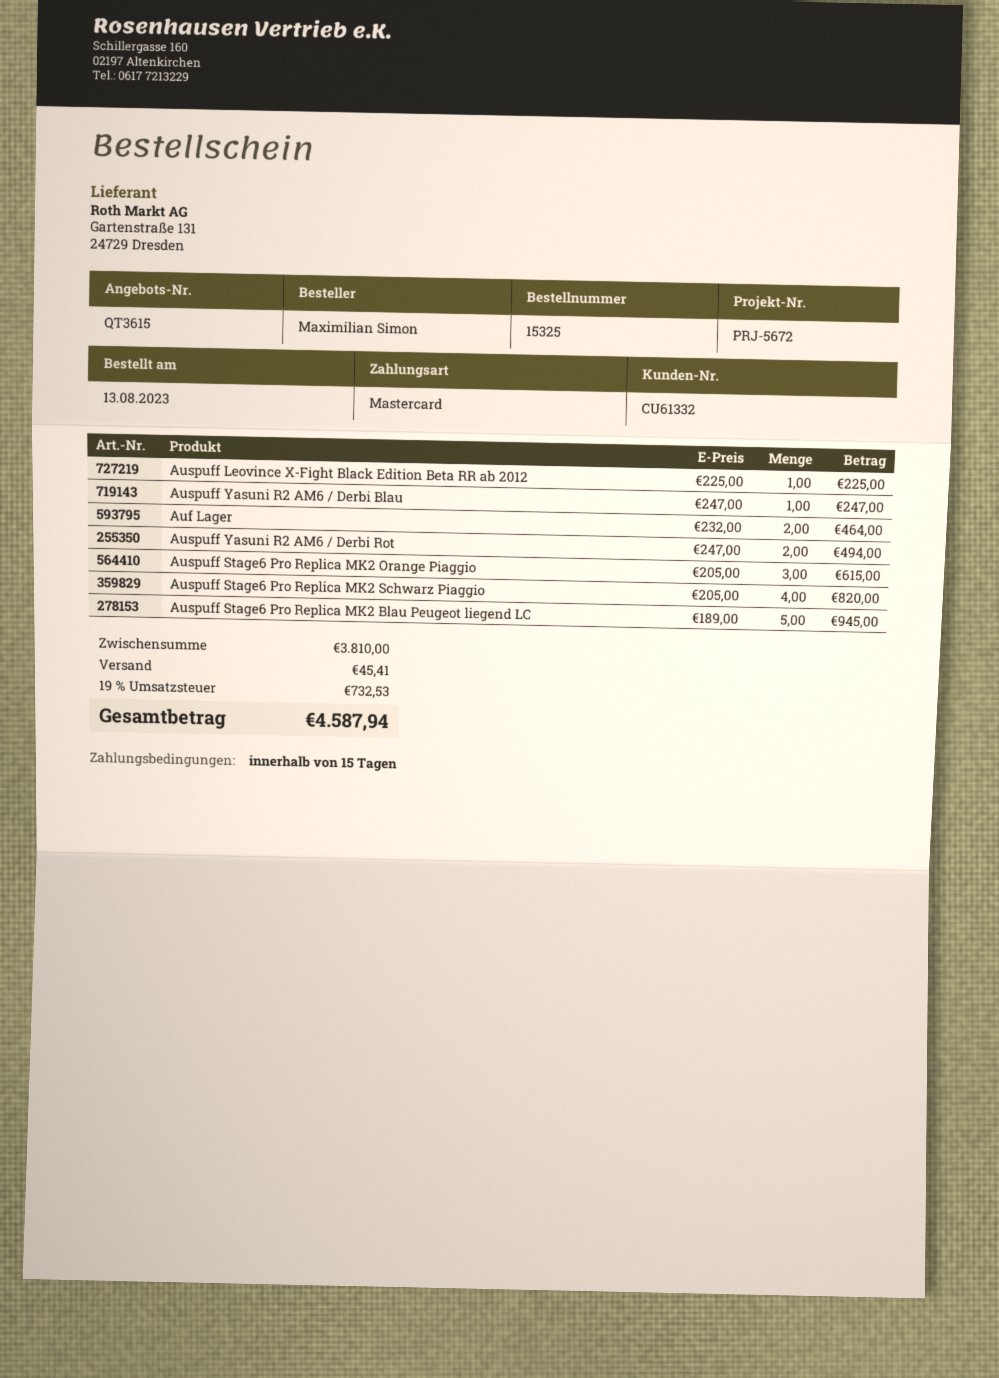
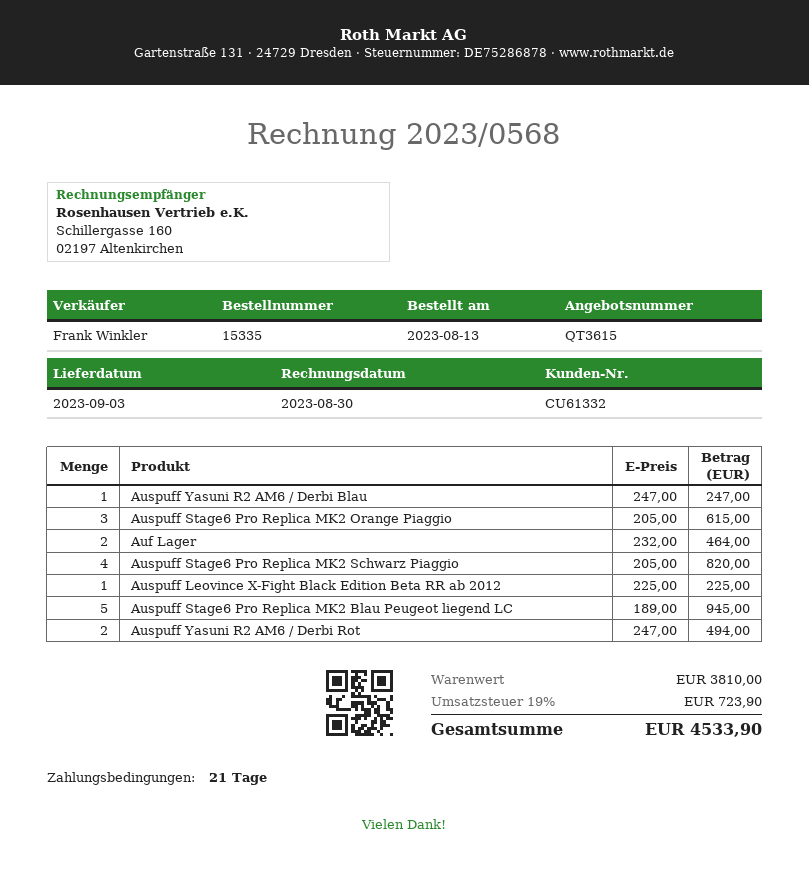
order number: 15325 -> 15335
payment terms: 15 days -> 21 days
shipping: 45.41 -> none
tax: 19% = 732.53 -> 19% = 723.90
total: 4587.94 -> 4533.90

